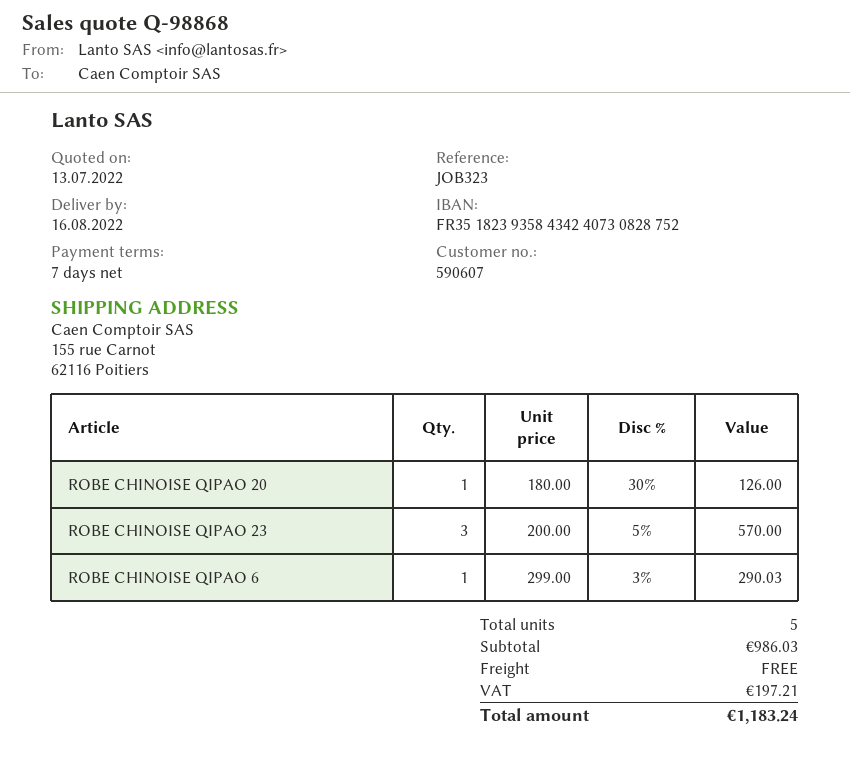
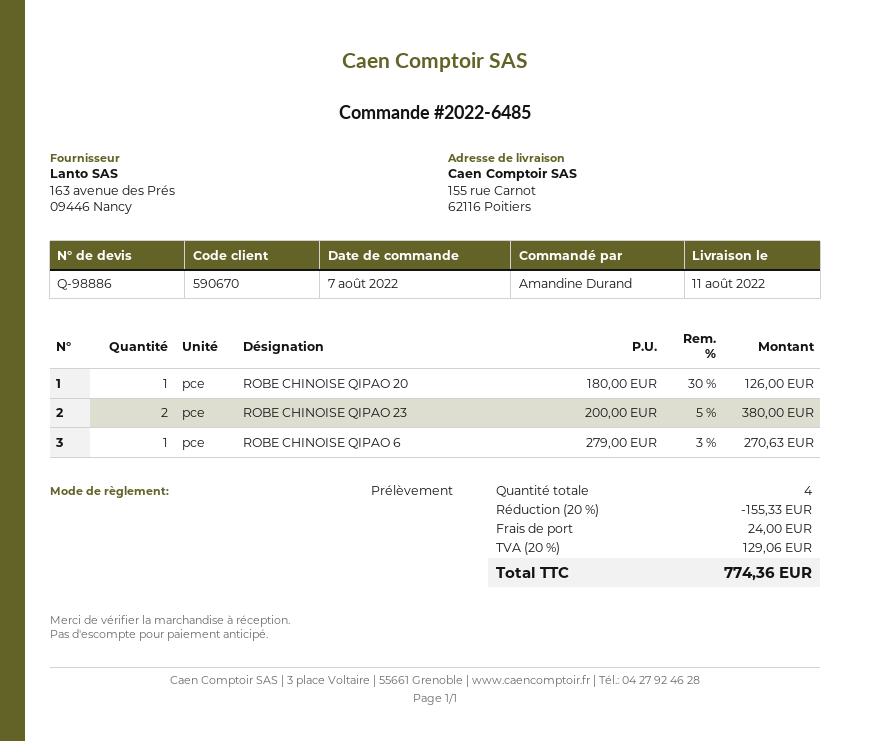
quote number: Q-98868 -> Q-98886
delivery date: 2022-08-16 -> 2022-08-11
customer number: 590607 -> 590670
ROBE CHINOISE QIPAO 23: 3 x 200.00 - 5% = 570.00 -> 2 x 200.00 - 5% = 380.00
ROBE CHINOISE QIPAO 6: 1 x 299.00 - 3% = 290.03 -> 1 x 279.00 - 3% = 270.63
total quantity: 5 -> 4
discount: none -> 20% = 155.33
shipping: 0.00 -> 24.00
tax: 197.21 -> 129.06
total: 1183.24 -> 774.36

